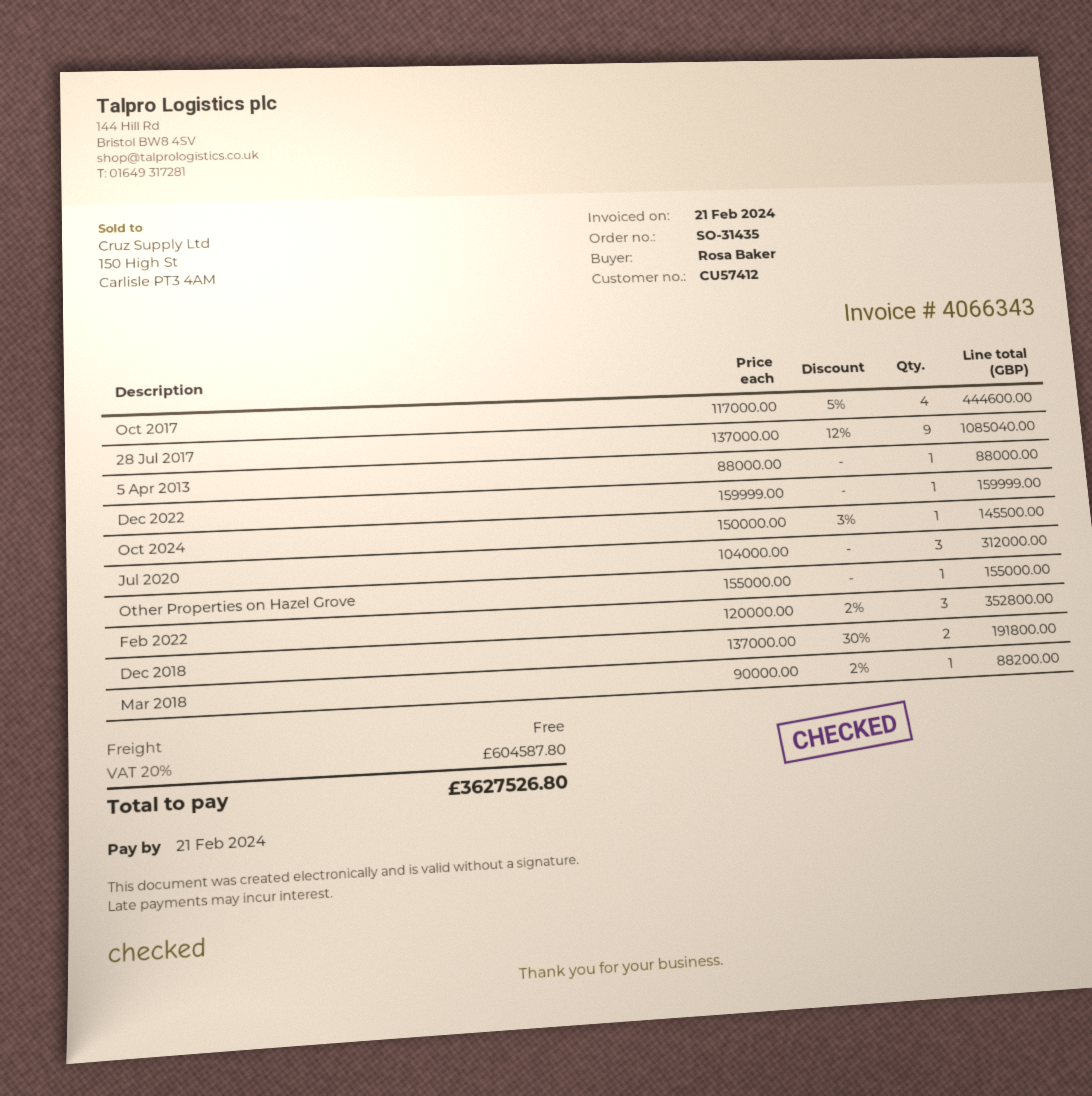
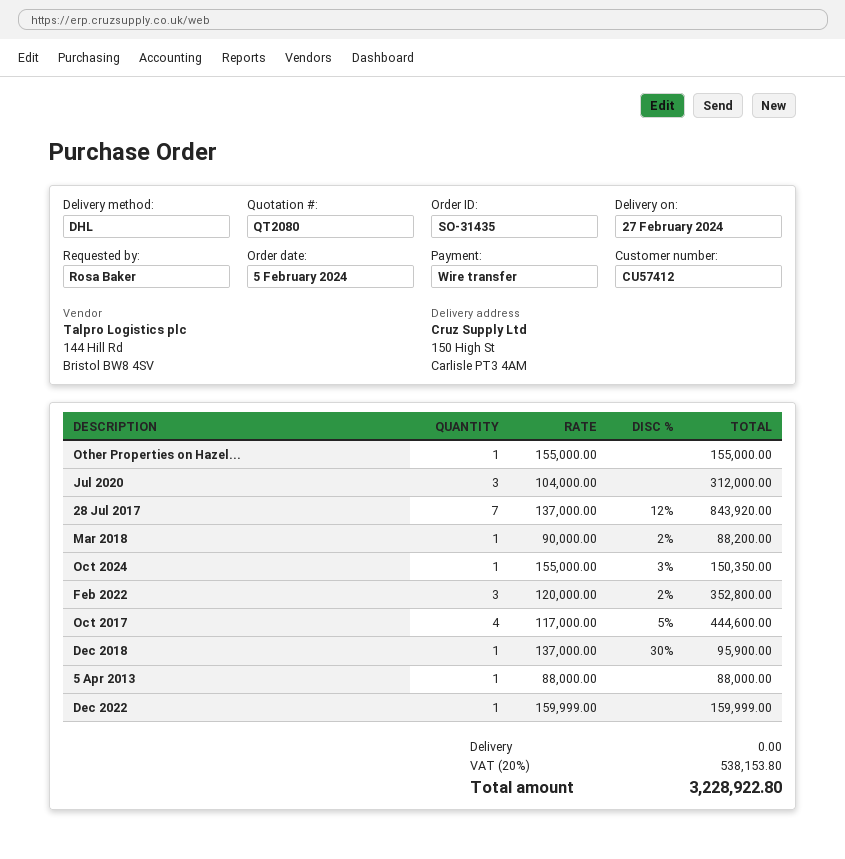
28 Jul 2017: 9 x 137000.00 - 12% = 1085040.00 -> 7 x 137000.00 - 12% = 843920.00
Oct 2024: 1 x 150000.00 - 3% = 145500.00 -> 1 x 155000.00 - 3% = 150350.00
Dec 2018: 2 x 137000.00 - 30% = 191800.00 -> 1 x 137000.00 - 30% = 95900.00
tax: 20% = 604587.80 -> 20% = 538153.80
total: 3627526.80 -> 3228922.80

